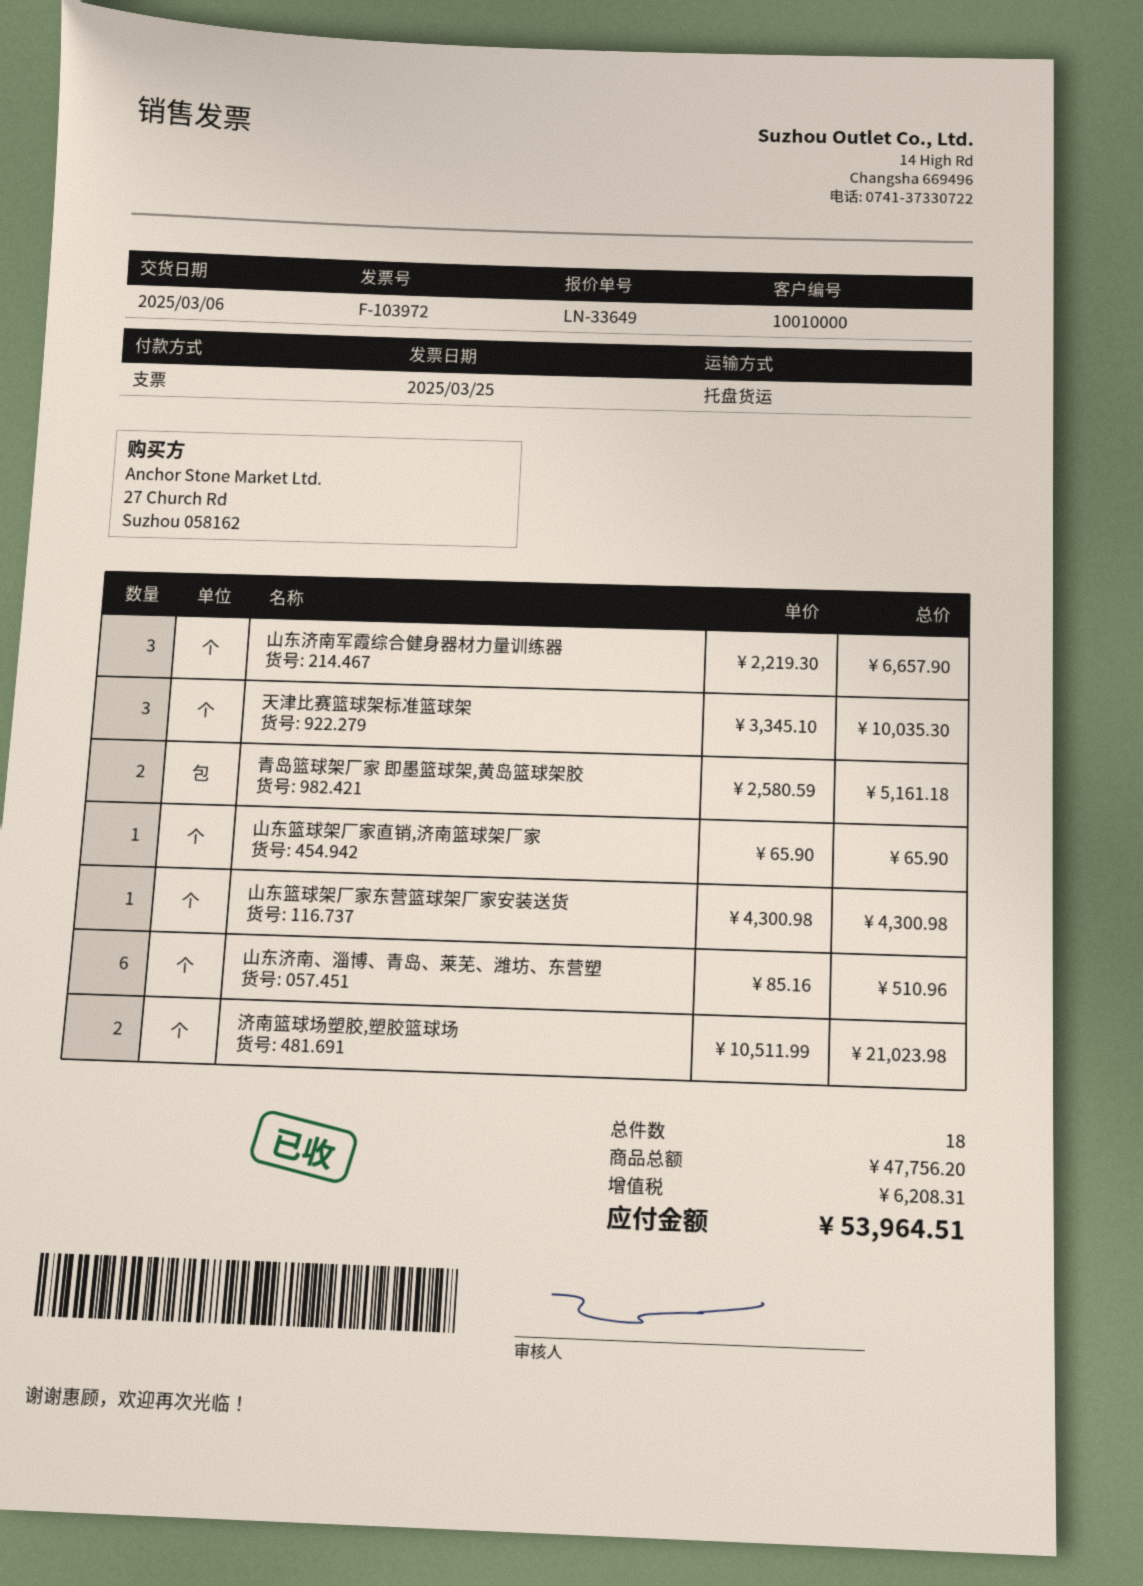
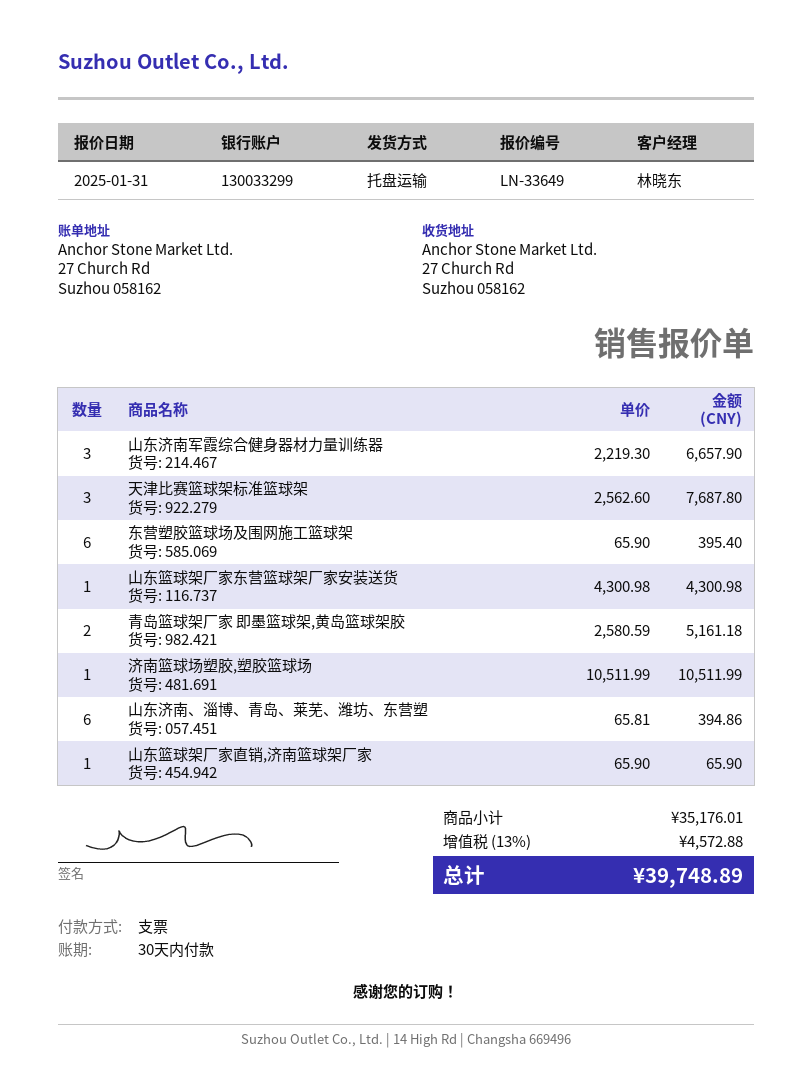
天津比赛篮球架标准篮球架: 3 x 3345.10 = 10035.30 -> 3 x 2562.60 = 7687.80
山东济南、淄博、青岛、莱芜、潍坊、东营塑: 6 x 85.16 = 510.96 -> 6 x 65.81 = 394.86
济南篮球场塑胶,塑胶篮球场: 2 x 10511.99 = 21023.98 -> 1 x 10511.99 = 10511.99
东营塑胶篮球场及围网施工篮球架: none -> 6 x 65.90 = 395.40
subtotal: 47756.20 -> 35176.01
tax: 6208.31 -> 4572.88
total: 53964.51 -> 39748.89

